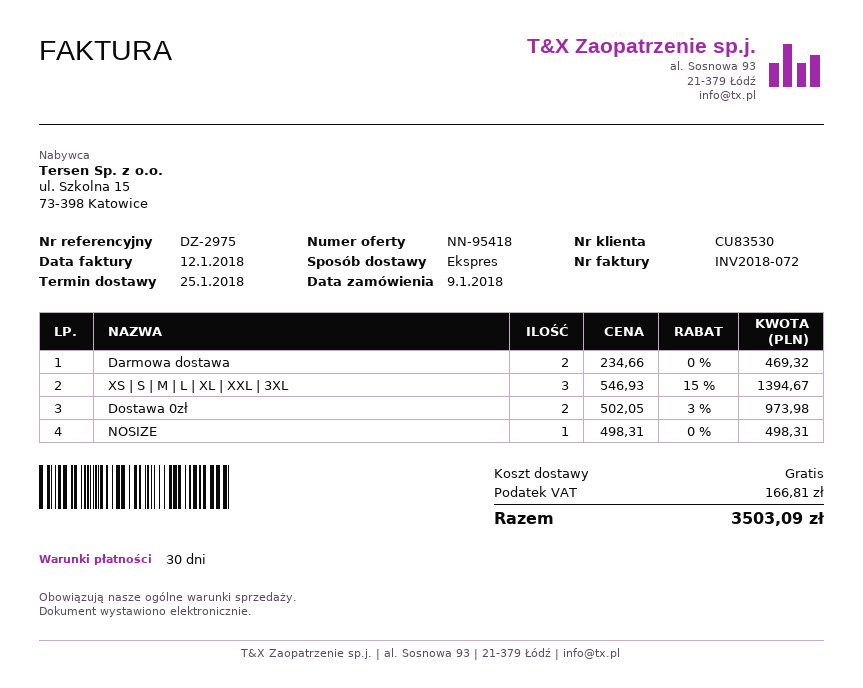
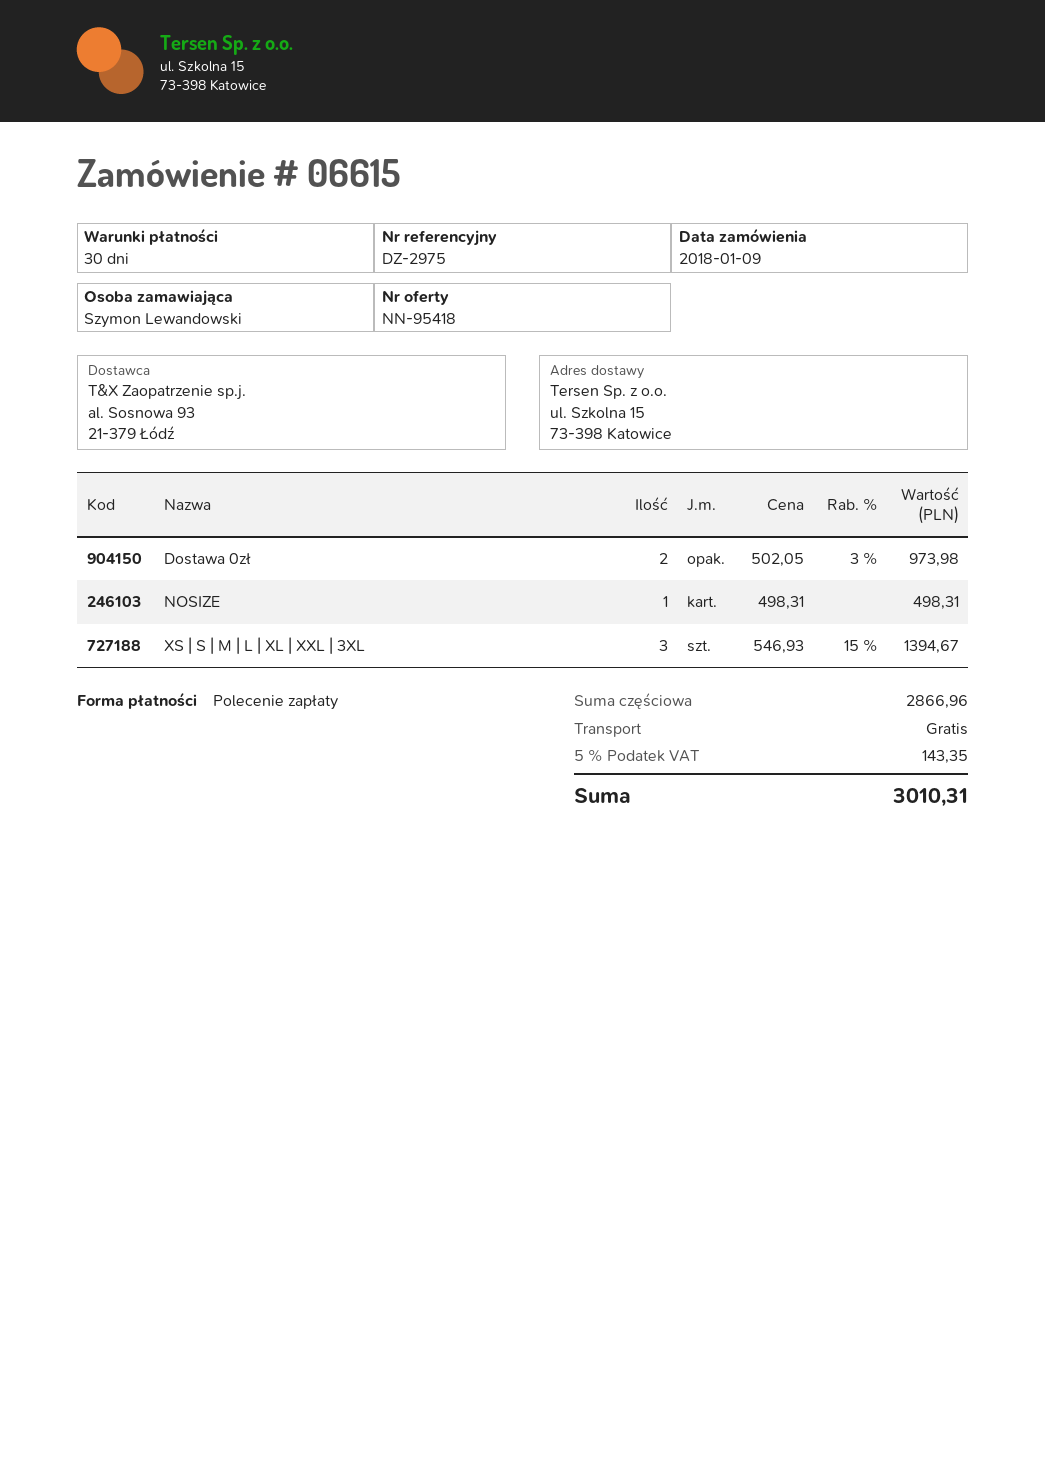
Darmowa dostawa: 2 x 234.66 = 469.32 -> none
tax: 166.81 -> 143.35
total: 3503.09 -> 3010.31

